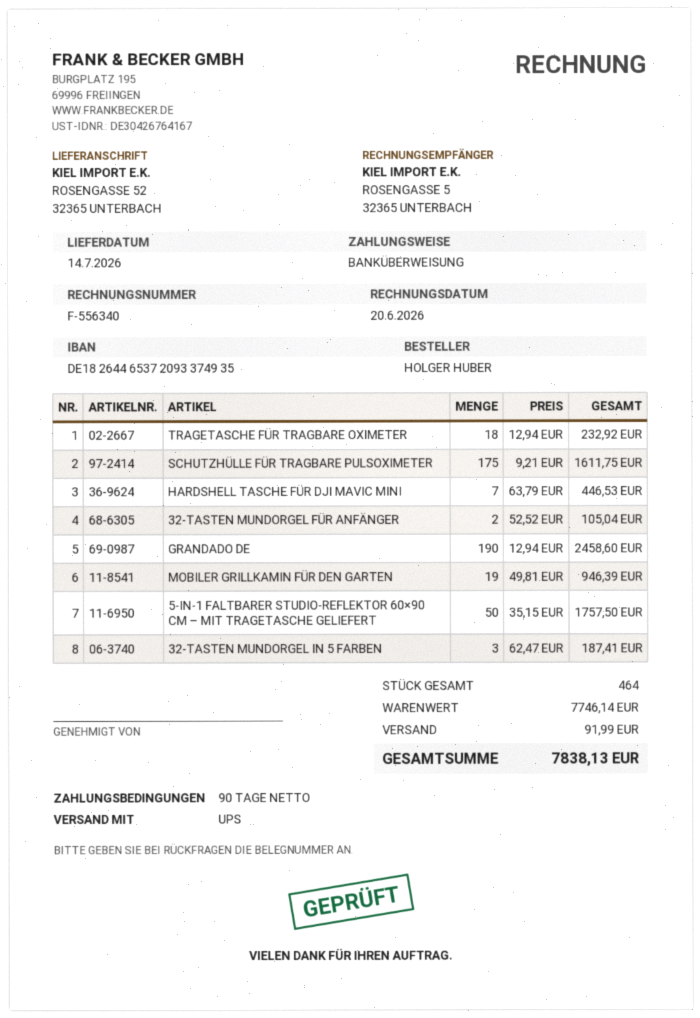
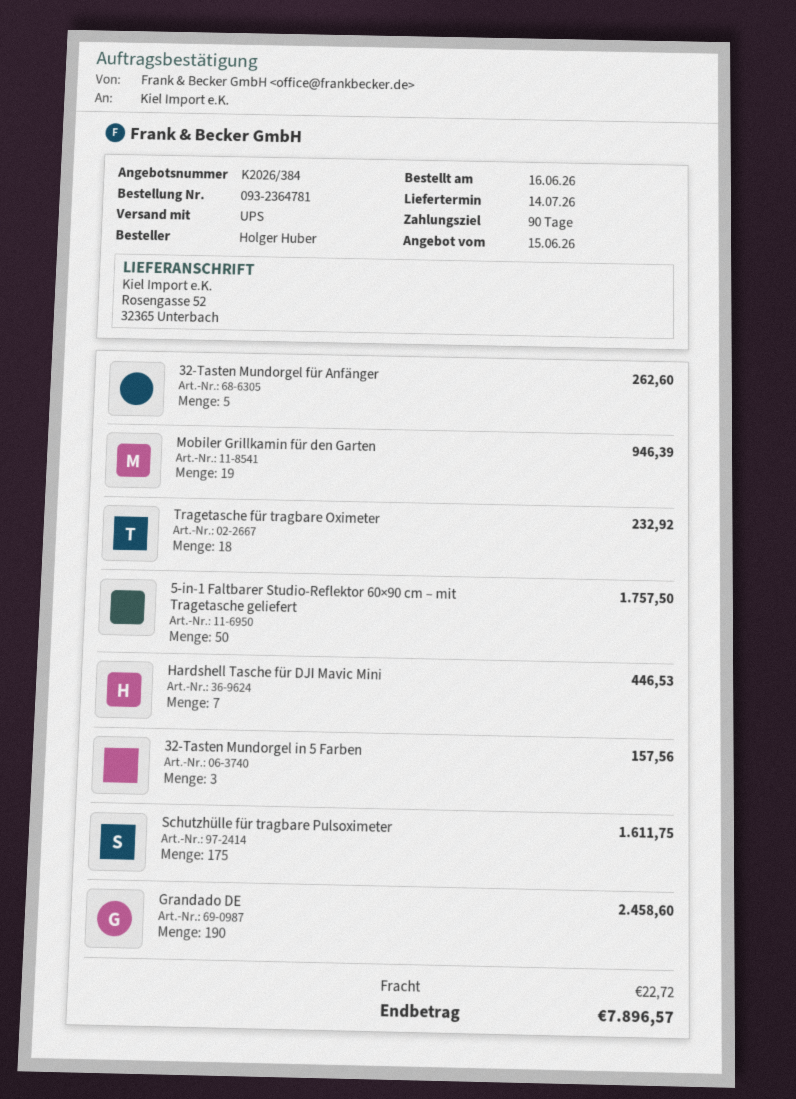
32-TASTEN MUNDORGEL FÜR ANFÄNGER: 2 for 105.04 -> 5 for 262.60
32-TASTEN MUNDORGEL IN 5 FARBEN: 3 for 187.41 -> 3 for 157.56
shipping: 91.99 -> 22.72
total: 7838.13 -> 7896.57

